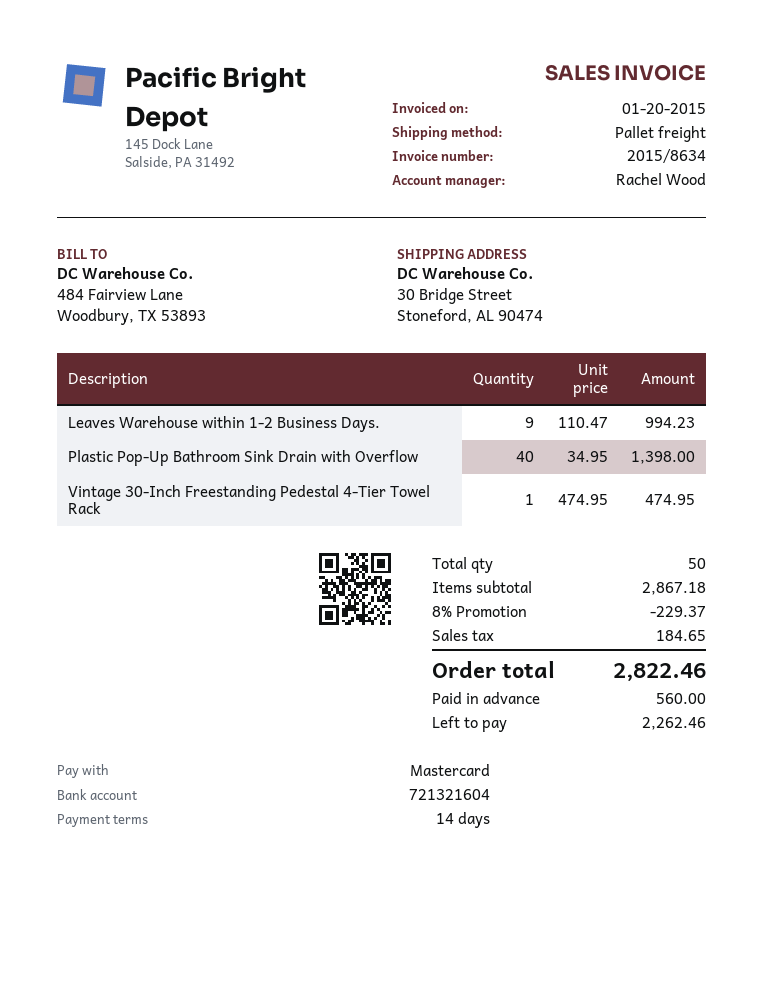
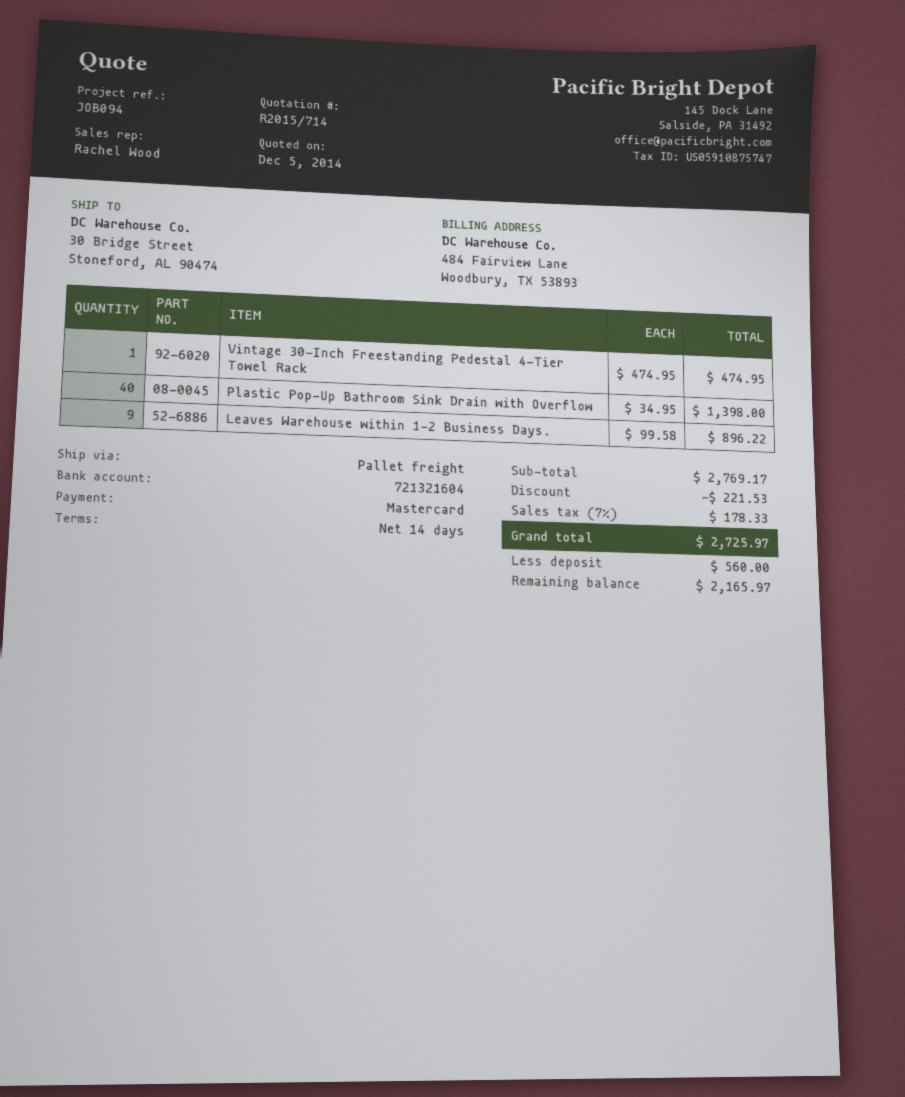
Leaves Warehouse within 1-2 Business Days.: 9 x 110.47 = 994.23 -> 9 x 99.58 = 896.22
subtotal: 2867.18 -> 2769.17
discount: 229.37 -> 221.53
tax: 184.65 -> 178.33
total: 2822.46 -> 2725.97
balance: 2262.46 -> 2165.97

